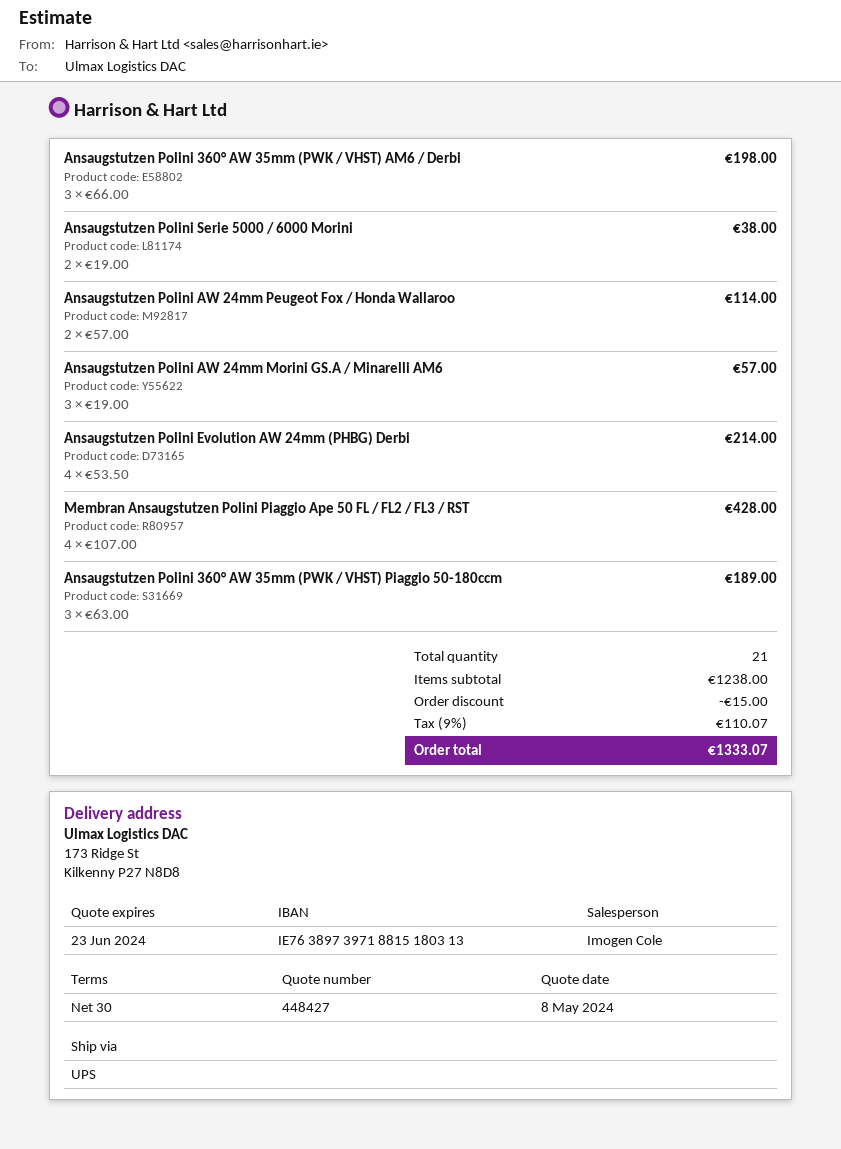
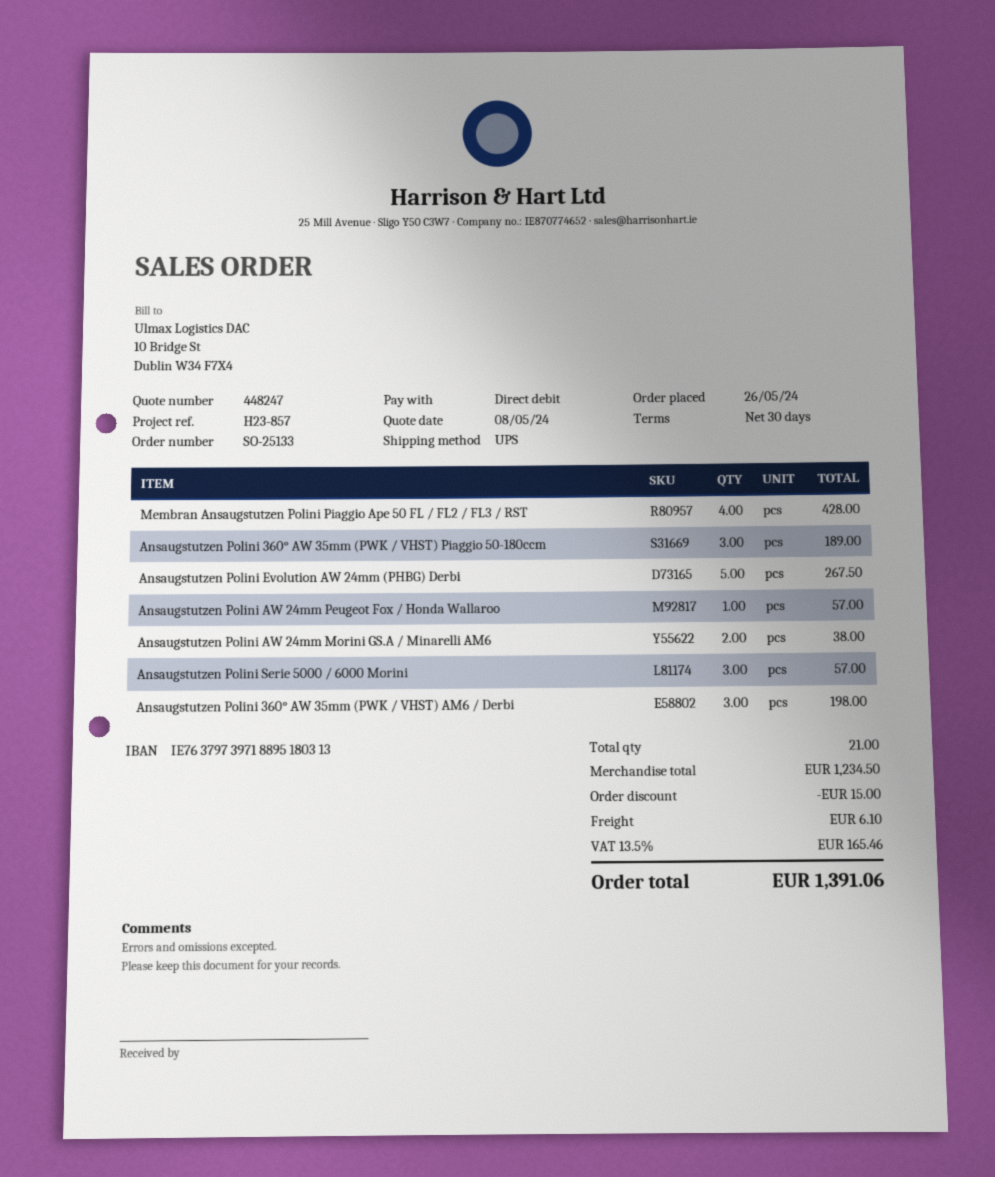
quote number: 448427 -> 448247
bank account: IE76389739718815180313 -> IE76379739718895180313
Ansaugstutzen Polini Serie 5000 / 6000 Morini: 2 for 38.00 -> 3 for 57.00
Ansaugstutzen Polini AW 24mm Peugeot Fox / Honda Wallaroo: 2 for 114.00 -> 1 for 57.00
Ansaugstutzen Polini AW 24mm Morini GS.A / Minarelli AM6: 3 for 57.00 -> 2 for 38.00
Ansaugstutzen Polini Evolution AW 24mm (PHBG) Derbi: 4 for 214.00 -> 5 for 267.50
subtotal: 1238.00 -> 1234.50
shipping: none -> 6.10
tax: 9% = 110.07 -> 13.5% = 165.46
total: 1333.07 -> 1391.06

